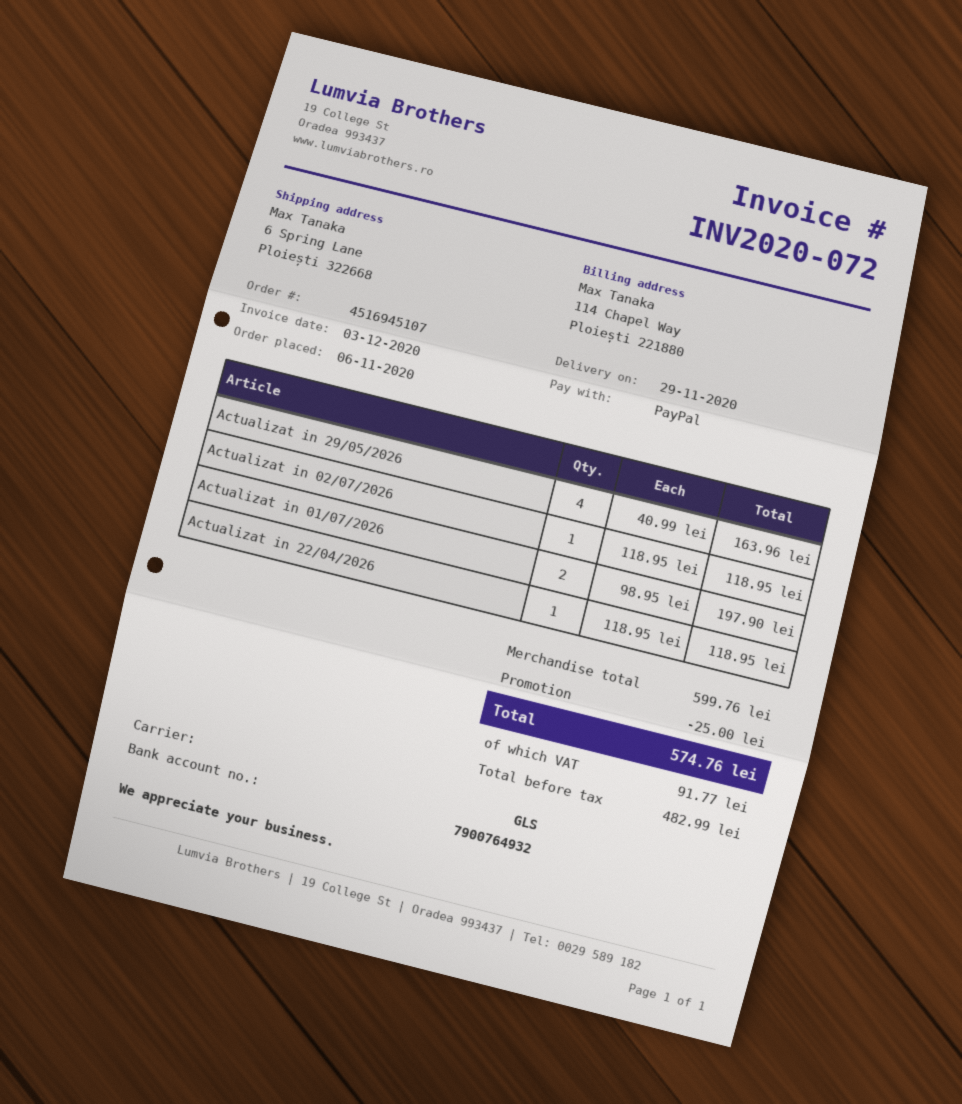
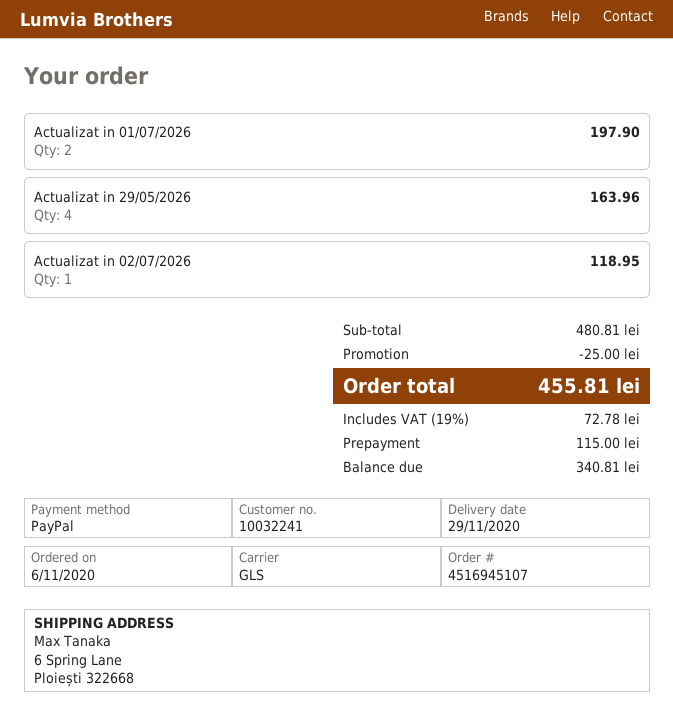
Actualizat in 22/04/2026: 1 for 118.95 -> none
subtotal: 599.76 -> 480.81
tax: 91.77 -> 72.78
total: 574.76 -> 455.81

